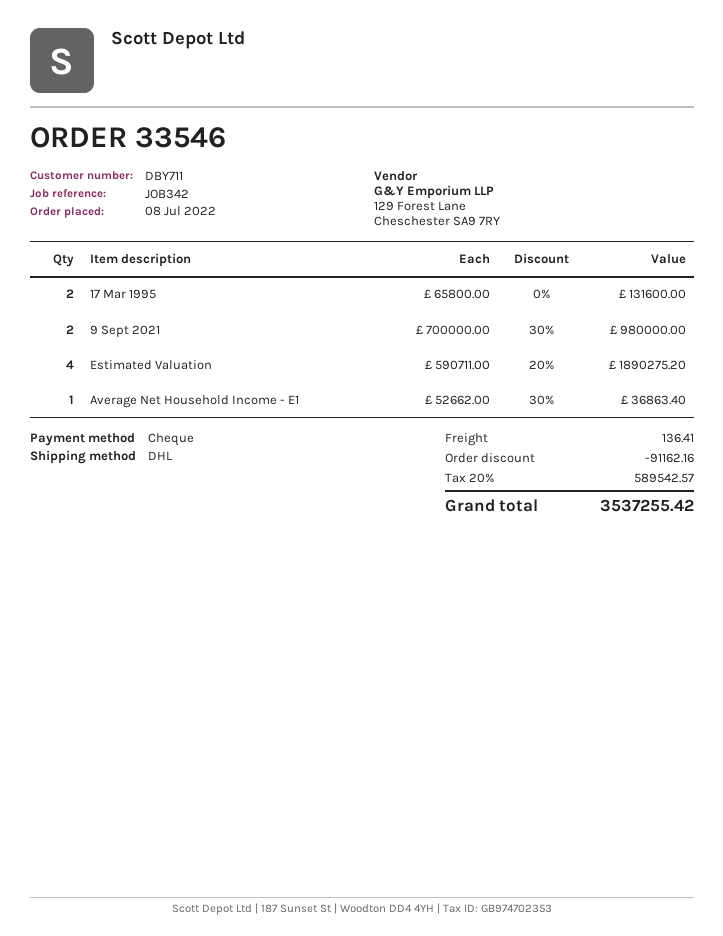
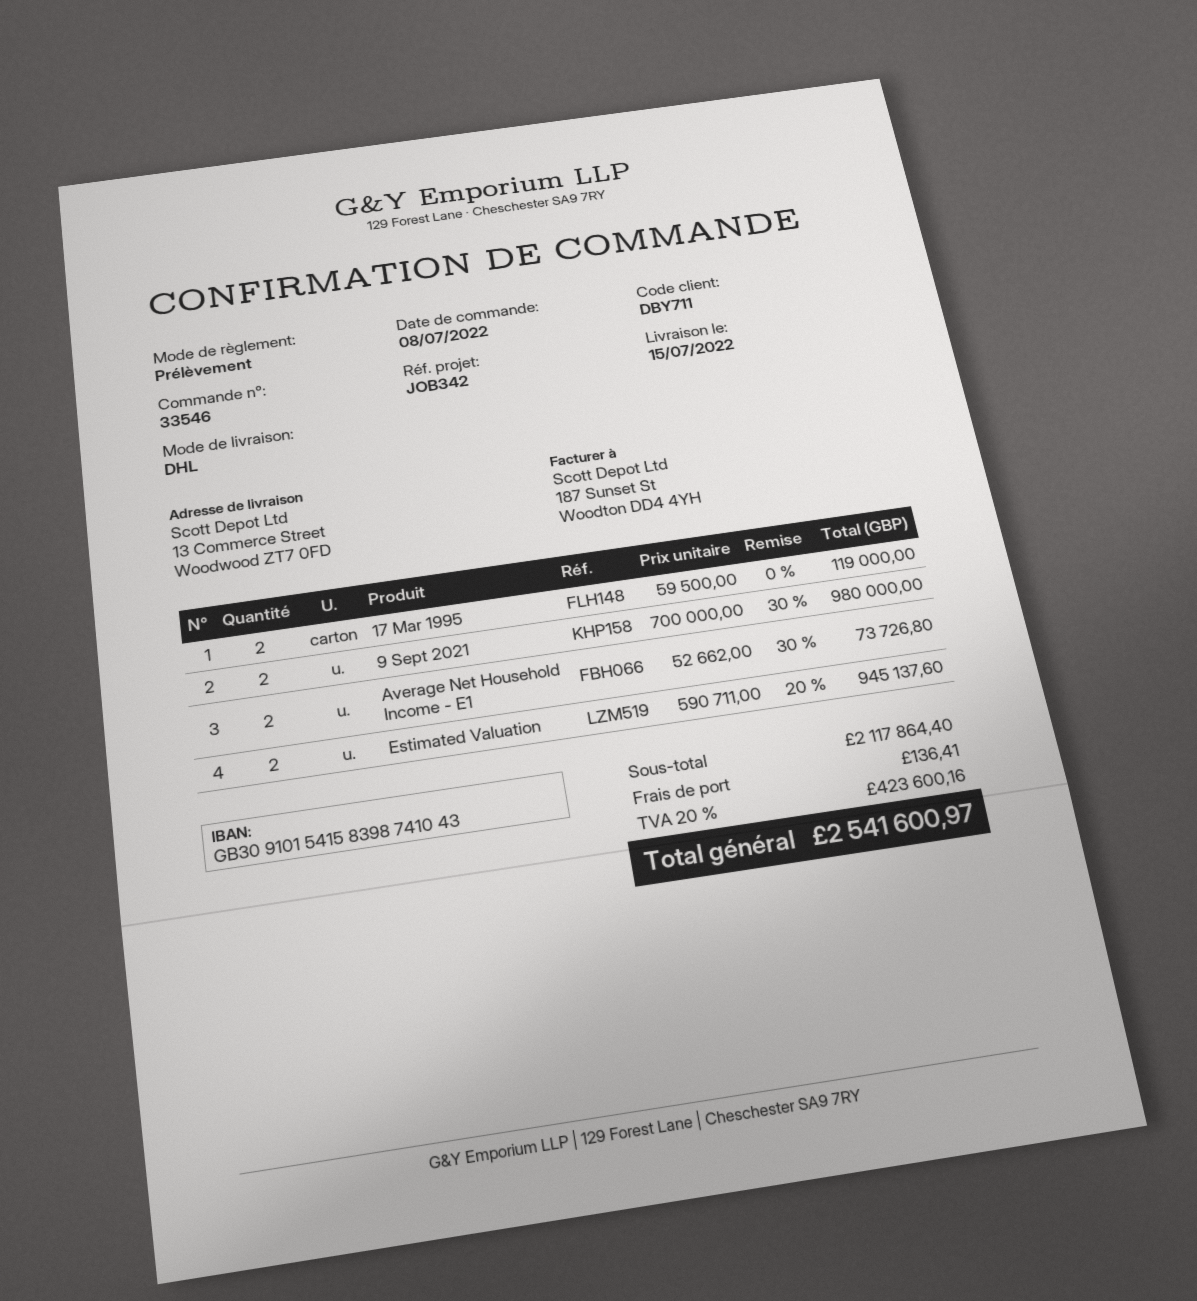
payment method: cheque -> direct debit
17 Mar 1995: 2 x 65800.00 = 131600.00 -> 2 x 59500.00 = 119000.00
Estimated Valuation: 4 x 590711.00 - 20% = 1890275.20 -> 2 x 590711.00 - 20% = 945137.60
Average Net Household Income - E1: 1 x 52662.00 - 30% = 36863.40 -> 2 x 52662.00 - 30% = 73726.80
discount: 91162.16 -> none
tax: 20% = 589542.57 -> 20% = 423600.16
total: 3537255.42 -> 2541600.97

